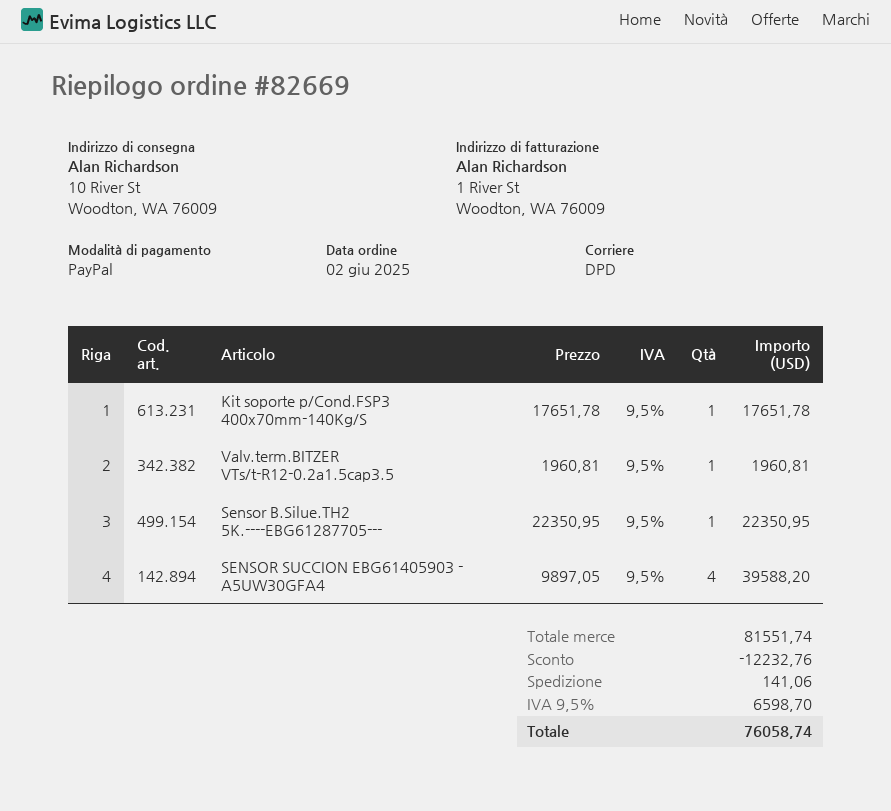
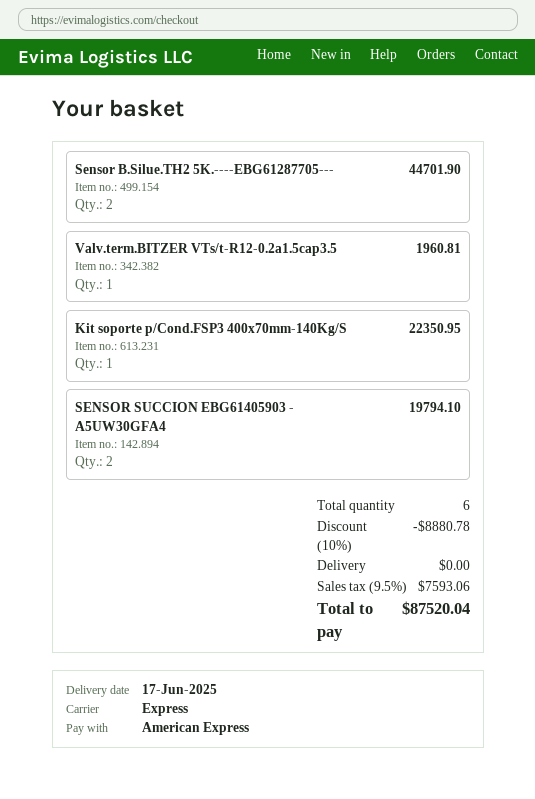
payment method: PayPal -> American Express
shipping method: DPD -> express
Kit soporte p/Cond.FSP3 400x70mm-140Kg/S: 1 for 17651.78 -> 1 for 22350.95
Sensor B.Silue.TH2 5K.----EBG61287705---: 1 for 22350.95 -> 2 for 44701.90
SENSOR SUCCION EBG61405903 - A5UW30GFA4: 4 for 39588.20 -> 2 for 19794.10
discount: 12232.76 -> 8880.78
shipping: 141.06 -> 0.00
tax: 9.5% = 6598.70 -> 9.5% = 7593.06
total: 76058.74 -> 87520.04

